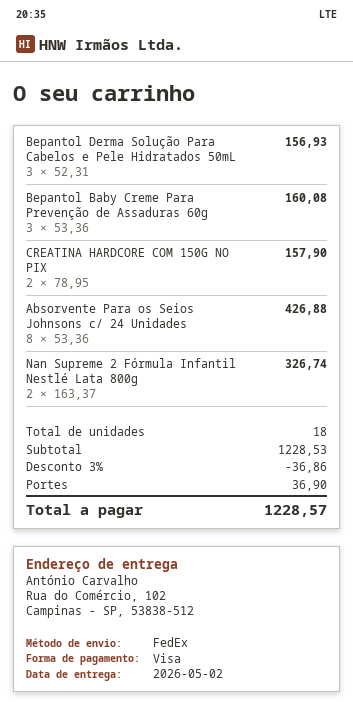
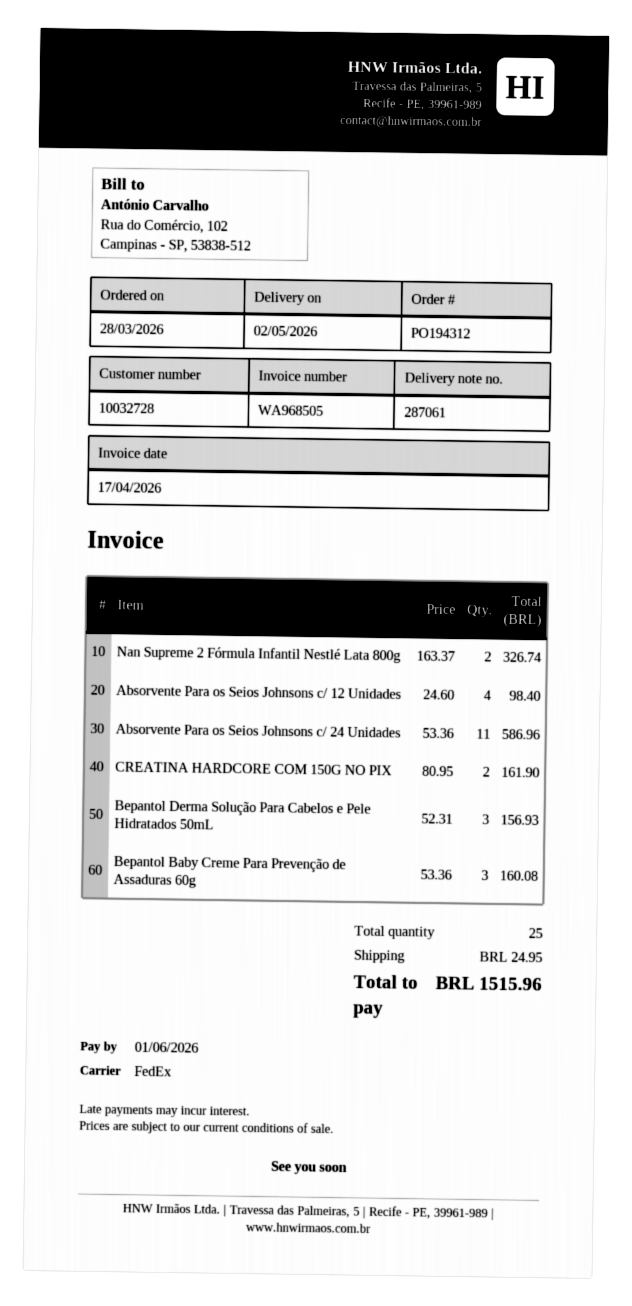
CREATINA HARDCORE COM 150G NO PIX: 2 x 78.95 = 157.90 -> 2 x 80.95 = 161.90
Absorvente Para os Seios Johnsons c/ 24 Unidades: 8 x 53.36 = 426.88 -> 11 x 53.36 = 586.96
Absorvente Para os Seios Johnsons c/ 12 Unidades: none -> 4 x 24.60 = 98.40
total quantity: 18 -> 25
discount: 3% = 36.86 -> none
shipping: 36.90 -> 24.95
total: 1228.57 -> 1515.96

